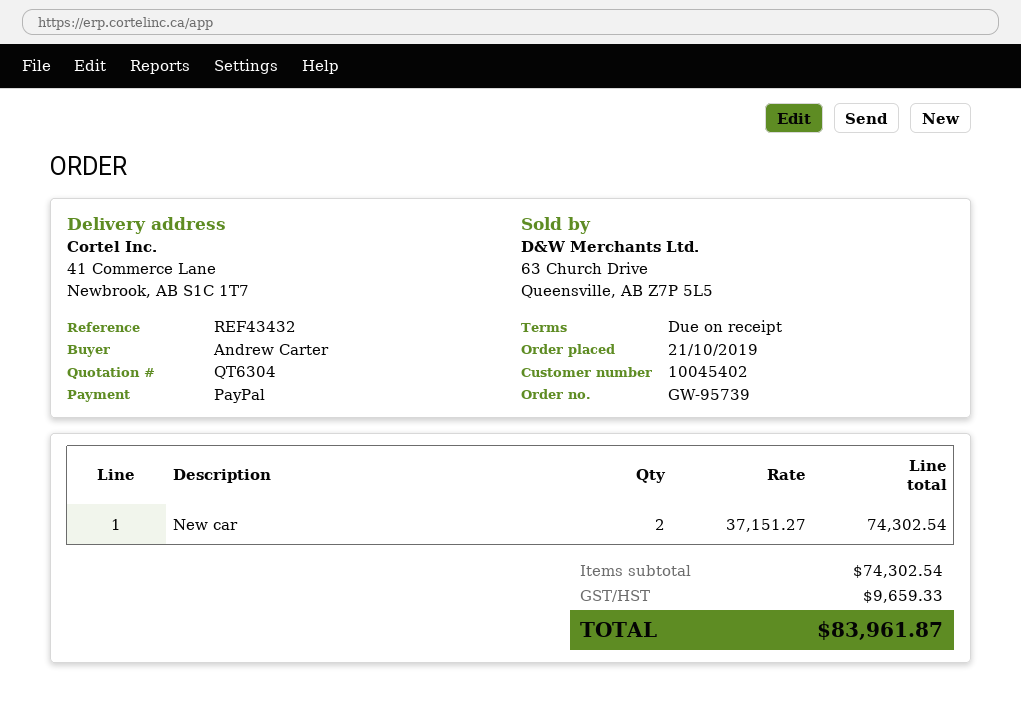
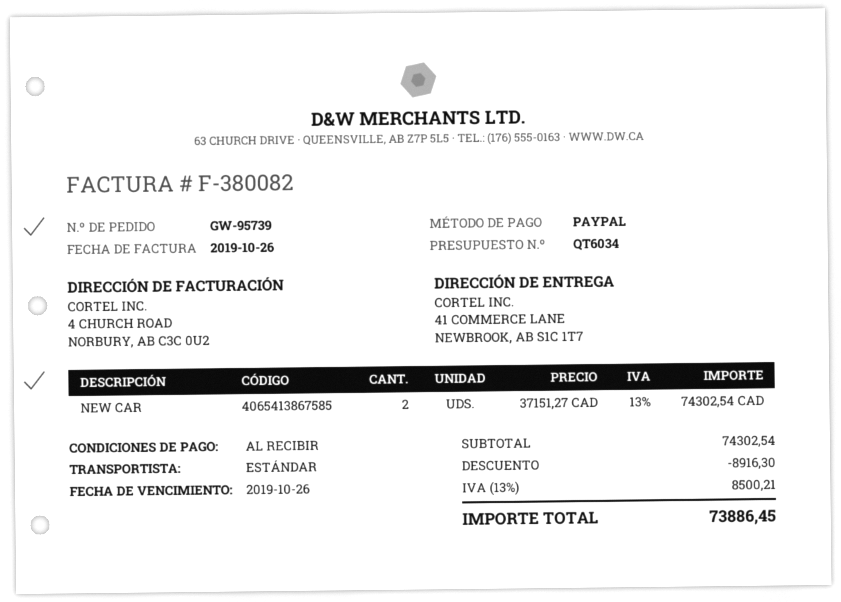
quote number: QT6304 -> QT6034
discount: none -> 8916.30
tax: 9659.33 -> 8500.21
total: 83961.87 -> 73886.45

